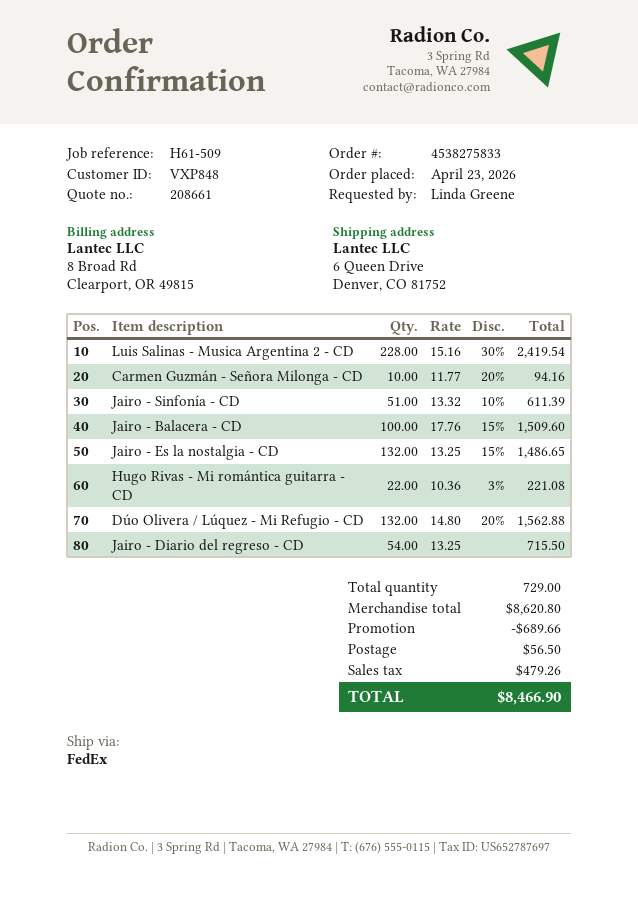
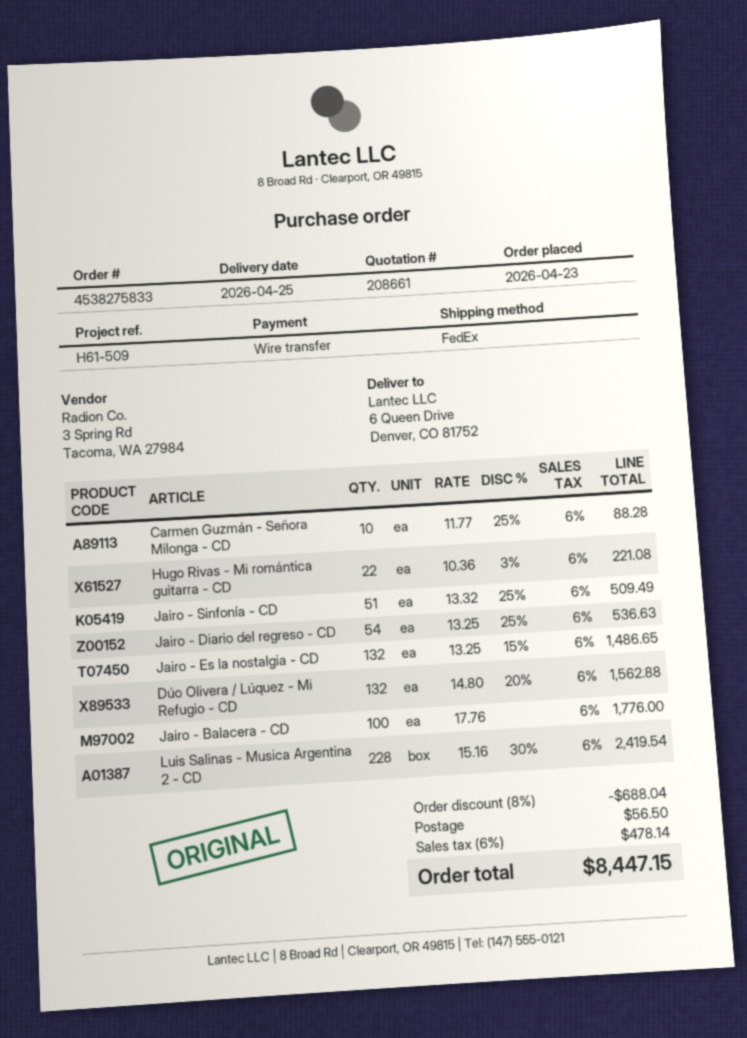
Carmen Guzmán - Señora Milonga - CD: 10 x 11.77 - 20% = 94.16 -> 10 x 11.77 - 25% = 88.28
Jairo - Sinfonía - CD: 51 x 13.32 - 10% = 611.39 -> 51 x 13.32 - 25% = 509.49
Jairo - Balacera - CD: 100 x 17.76 - 15% = 1509.60 -> 100 x 17.76 = 1776.00
Jairo - Diario del regreso - CD: 54 x 13.25 = 715.50 -> 54 x 13.25 - 25% = 536.63
discount: 689.66 -> 688.04
tax: 479.26 -> 478.14
total: 8466.90 -> 8447.15

